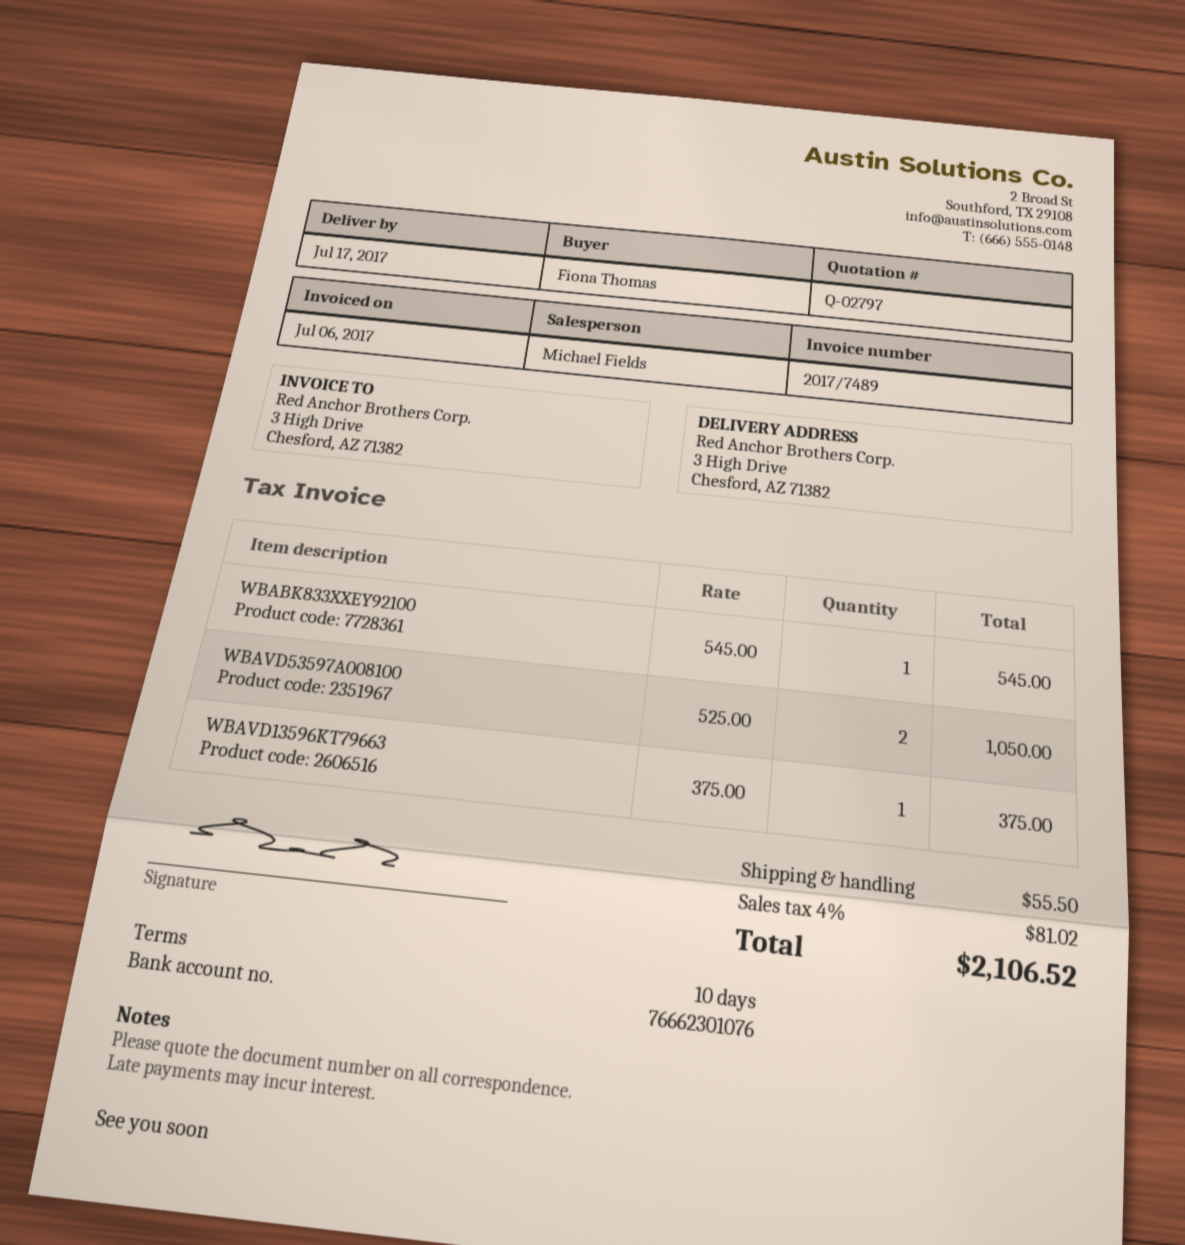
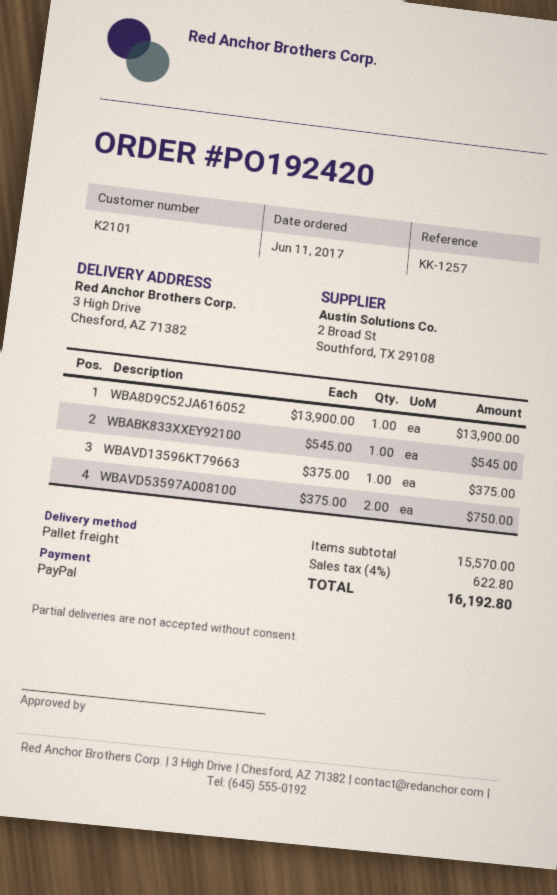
WBAVD53597A008100: 2 x 525.00 = 1050.00 -> 2 x 375.00 = 750.00
WBA8D9C52JA616052: none -> 1 x 13900.00 = 13900.00
shipping: 55.50 -> none
tax: 4% = 81.02 -> 4% = 622.80
total: 2106.52 -> 16192.80

